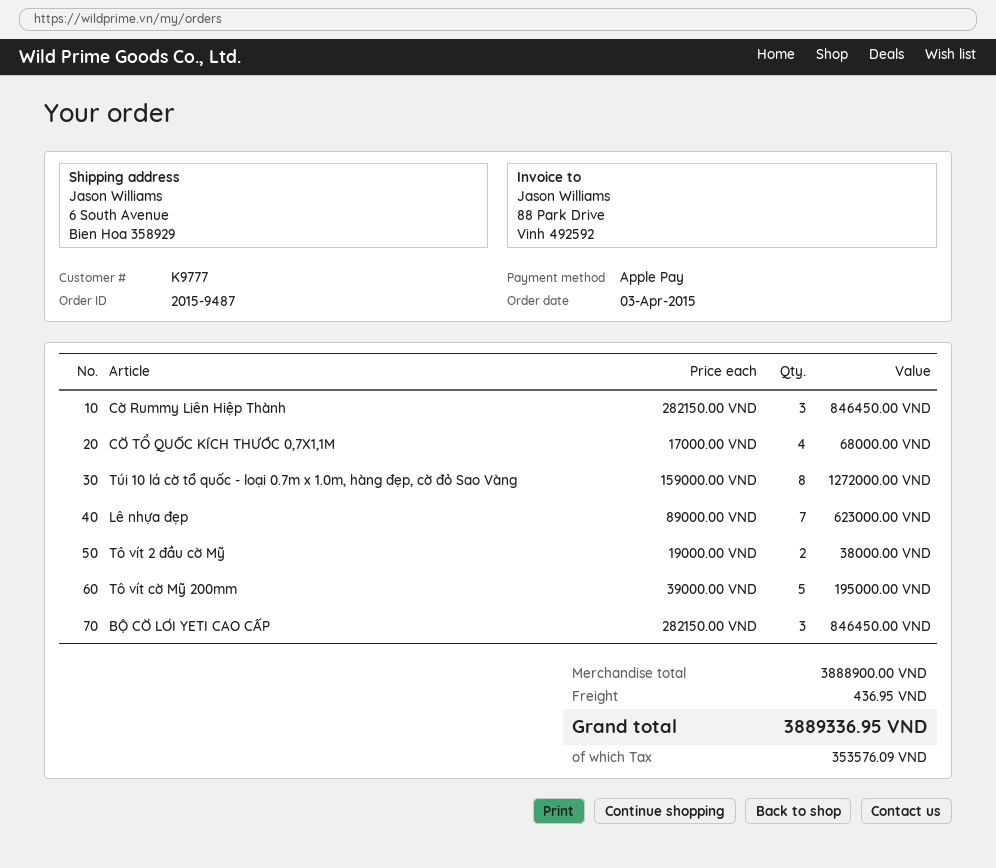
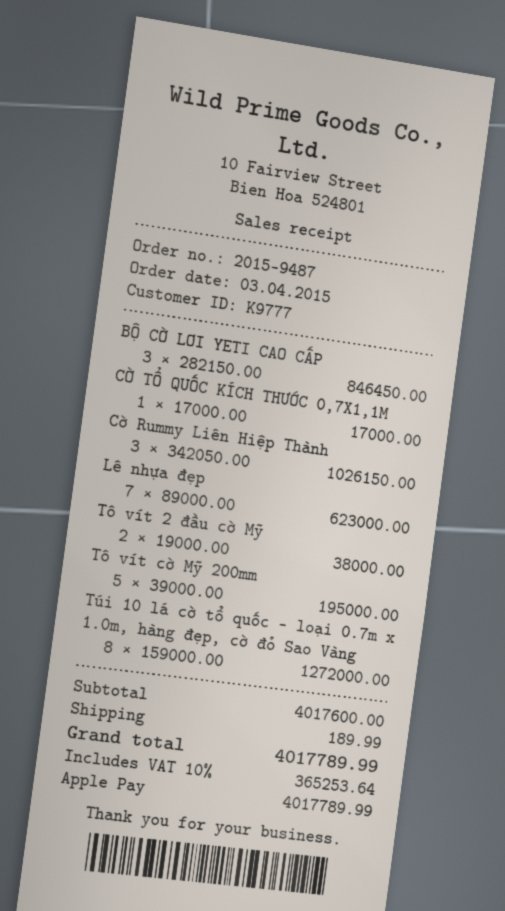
Cờ Rummy Liên Hiệp Thành: 3 x 282150.00 = 846450.00 -> 3 x 342050.00 = 1026150.00
CỜ TỔ QUỐC KÍCH THƯỚC 0,7X1,1M: 4 x 17000.00 = 68000.00 -> 1 x 17000.00 = 17000.00
subtotal: 3888900.00 -> 4017600.00
shipping: 436.95 -> 189.99
tax: 353576.09 -> 365253.64
total: 3889336.95 -> 4017789.99

